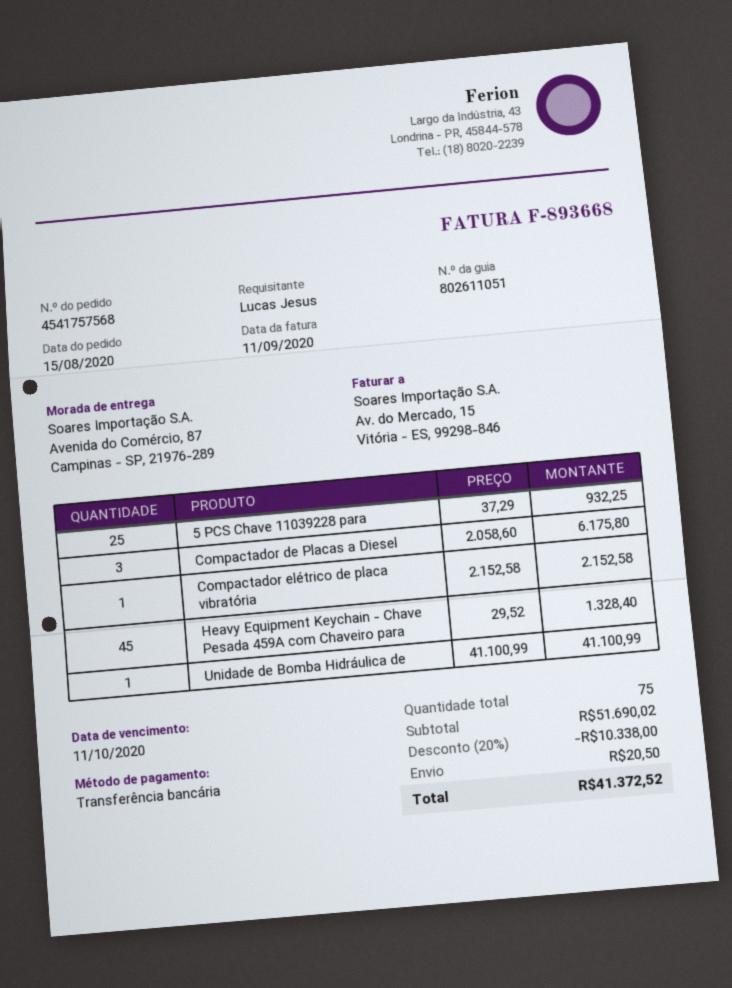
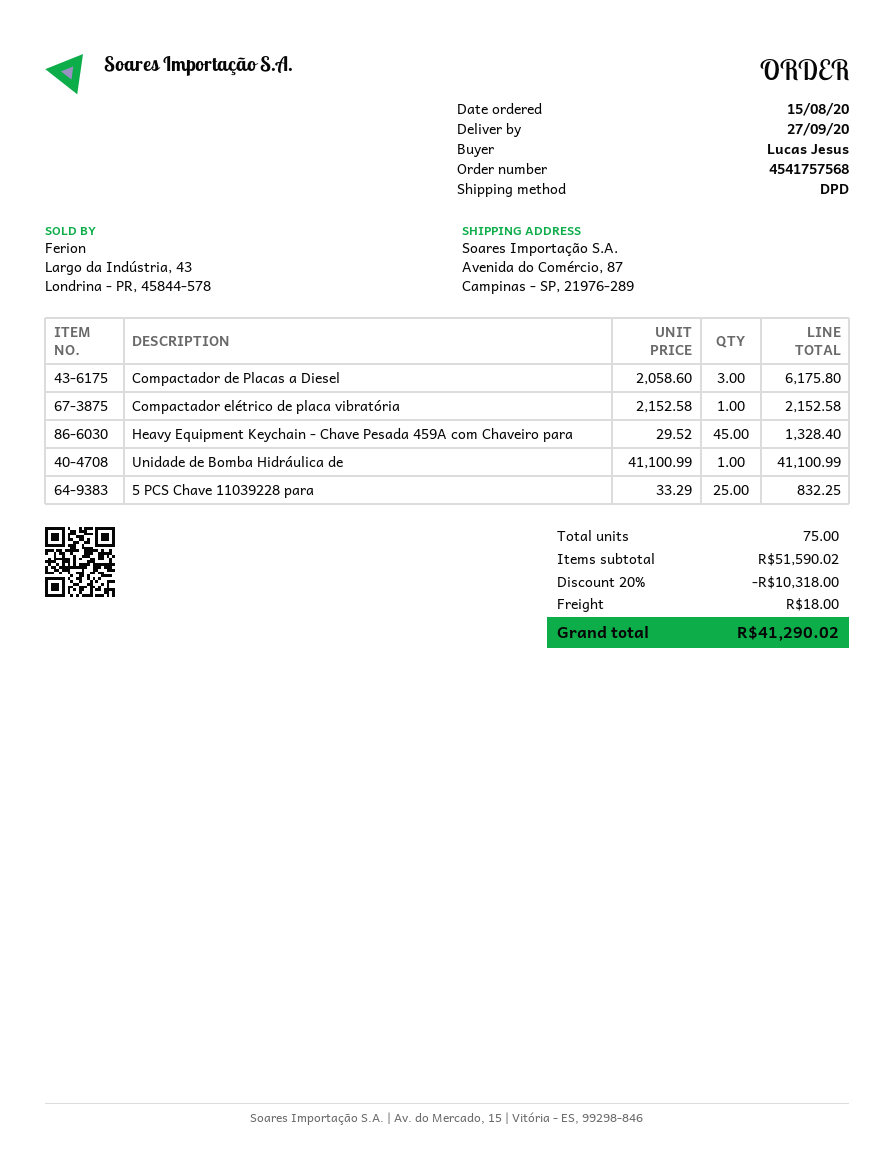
5 PCS Chave 11039228 para: 25 x 37.29 = 932.25 -> 25 x 33.29 = 832.25
subtotal: 51690.02 -> 51590.02
discount: 20% = 10338.00 -> 20% = 10318.00
shipping: 20.50 -> 18.00
total: 41372.52 -> 41290.02

